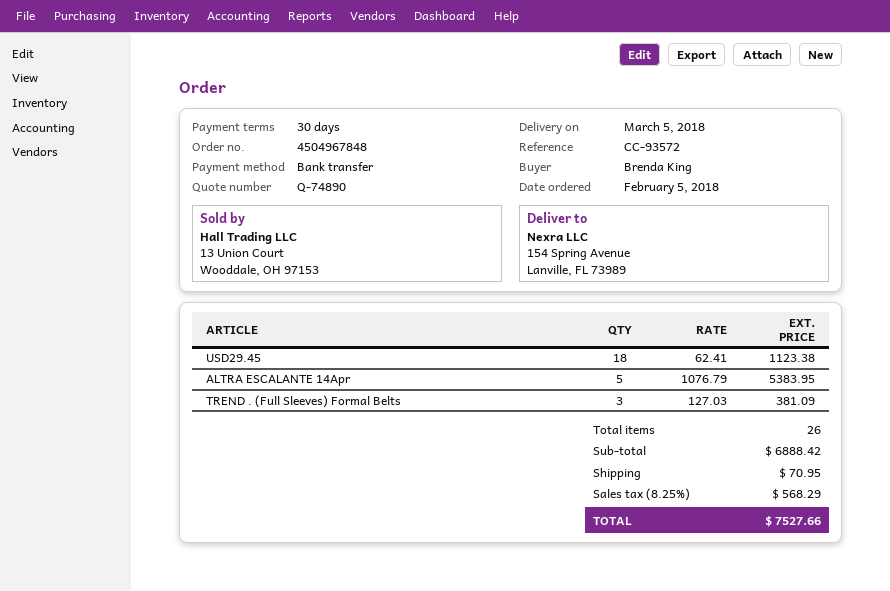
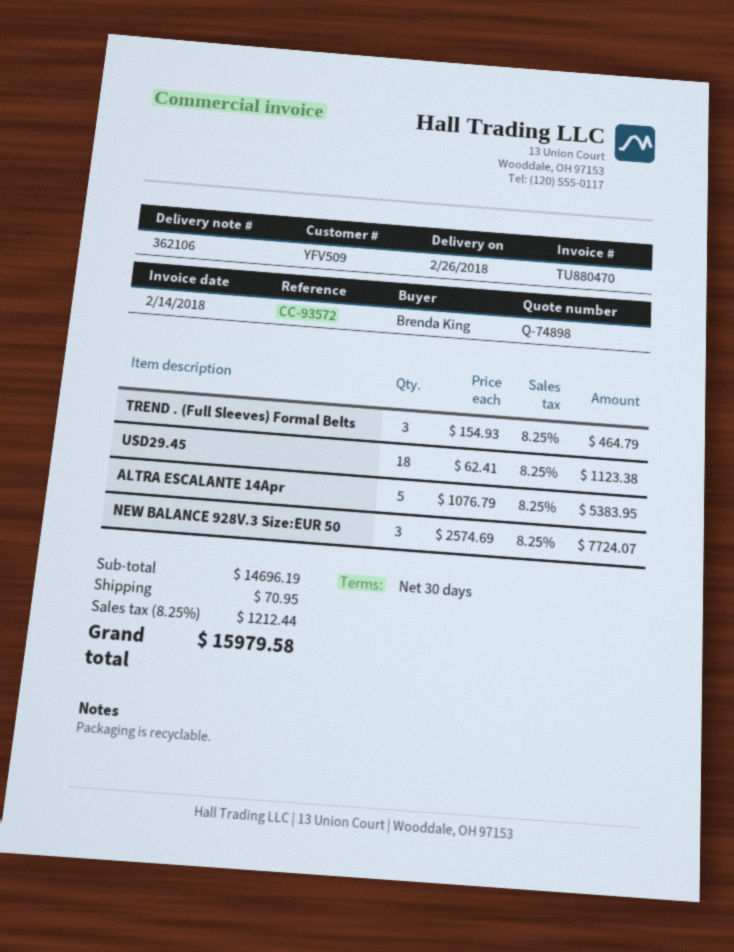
quote number: Q-74890 -> Q-74898
delivery date: 2018-03-05 -> 2018-02-26
TREND . (Full Sleeves) Formal Belts: 3 x 127.03 = 381.09 -> 3 x 154.93 = 464.79
NEW BALANCE 928V.3 Size:EUR 50: none -> 3 x 2574.69 = 7724.07
subtotal: 6888.42 -> 14696.19
tax: 8.25% = 568.29 -> 8.25% = 1212.44
total: 7527.66 -> 15979.58

